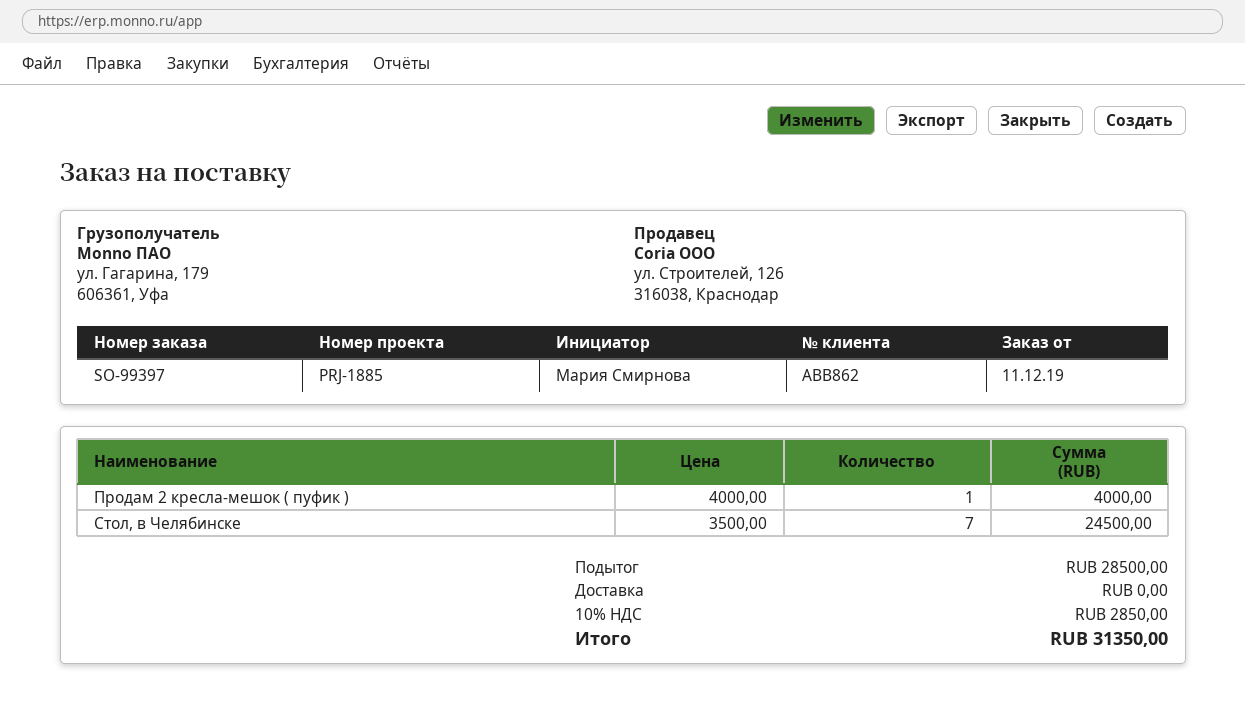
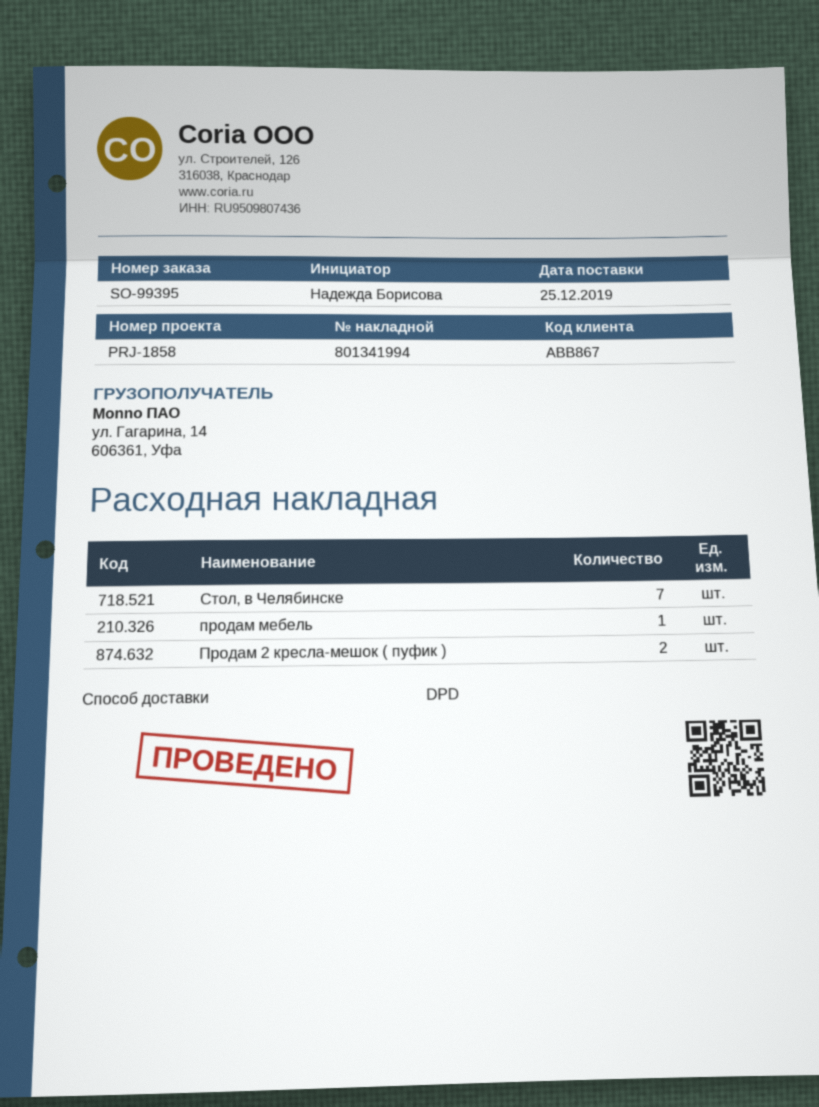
order number: SO-99397 -> SO-99395
customer number: ABB862 -> ABB867
reference: PRJ-1885 -> PRJ-1858
ordered by: Мария Смирнова -> Надежда Борисова
ship to: ул. Гагарина, 179, 606361, Уфа -> ул. Гагарина, 14, 606361, Уфа
Продам 2 кресла-мешок ( пуфик ): 1 -> 2
продам мебель: none -> 1

